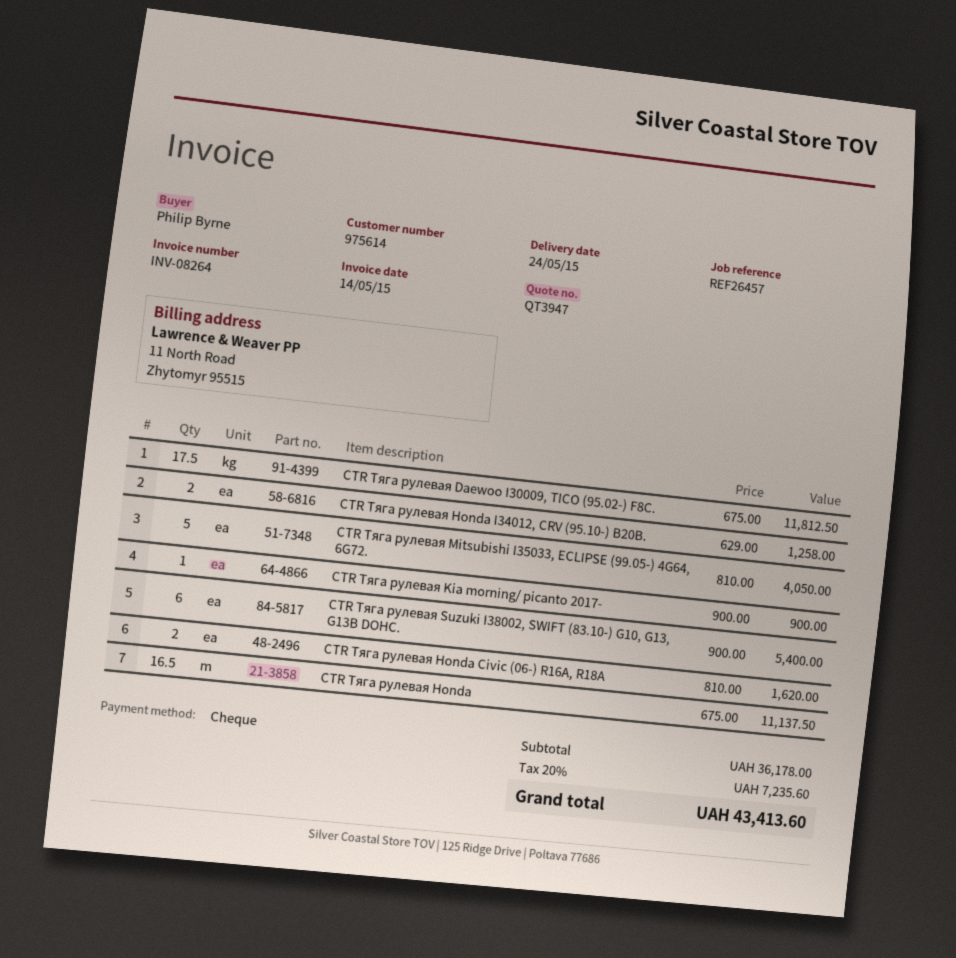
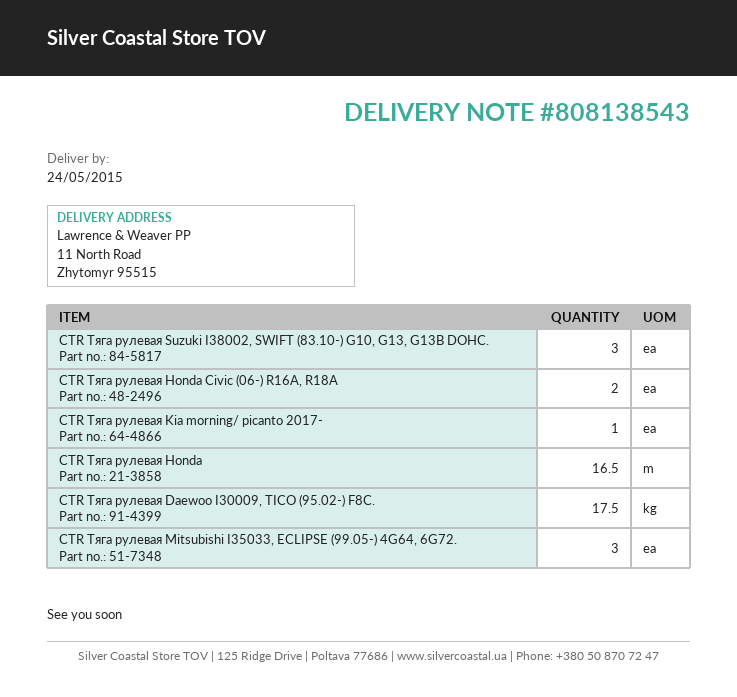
CTR Тяга рулевая Honda I34012, CRV (95.10-) B20B.: 2 -> none
CTR Тяга рулевая Mitsubishi I35033, ECLIPSE (99.05-) 4G64, 6G72.: 5 -> 3
CTR Тяга рулевая Suzuki I38002, SWIFT (83.10-) G10, G13, G13B DOHC.: 6 -> 3

